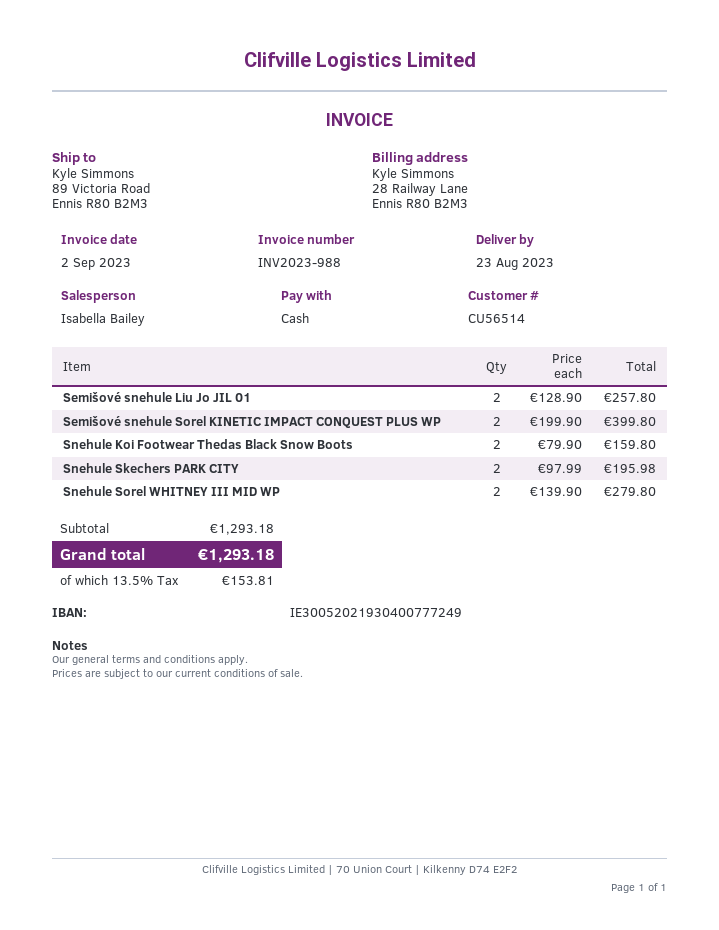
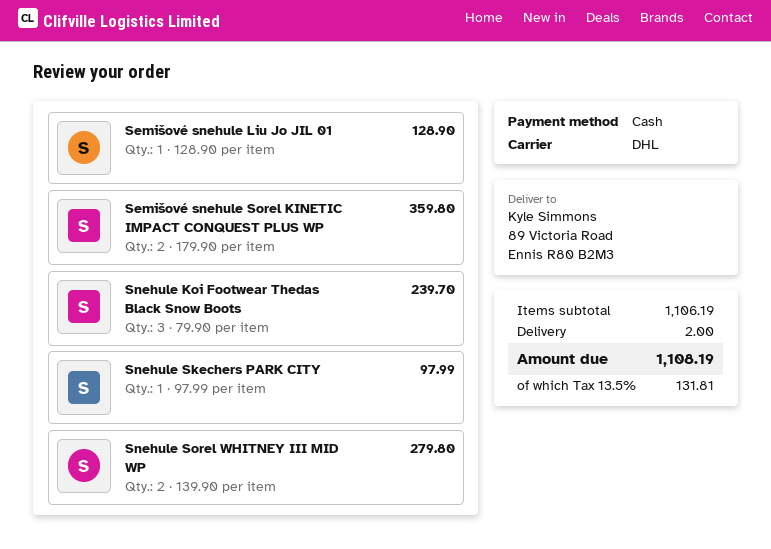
Semišové snehule Liu Jo JIL 01: 2 x 128.90 = 257.80 -> 1 x 128.90 = 128.90
Semišové snehule Sorel KINETIC IMPACT CONQUEST PLUS WP: 2 x 199.90 = 399.80 -> 2 x 179.90 = 359.80
Snehule Koi Footwear Thedas Black Snow Boots: 2 x 79.90 = 159.80 -> 3 x 79.90 = 239.70
Snehule Skechers PARK CITY: 2 x 97.99 = 195.98 -> 1 x 97.99 = 97.99
subtotal: 1293.18 -> 1106.19
shipping: none -> 2.00
tax: 13.5% = 153.81 -> 13.5% = 131.81
total: 1293.18 -> 1108.19

